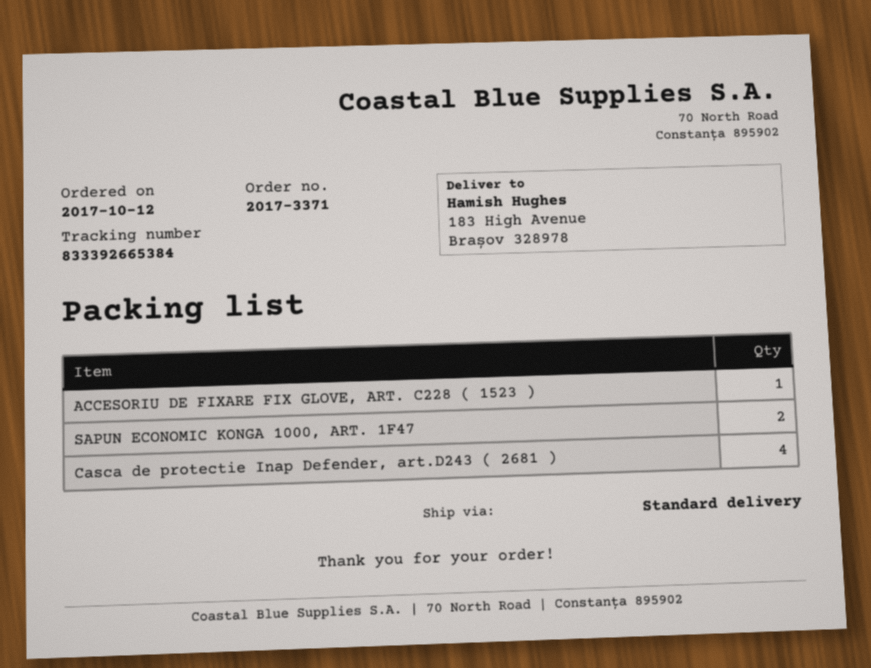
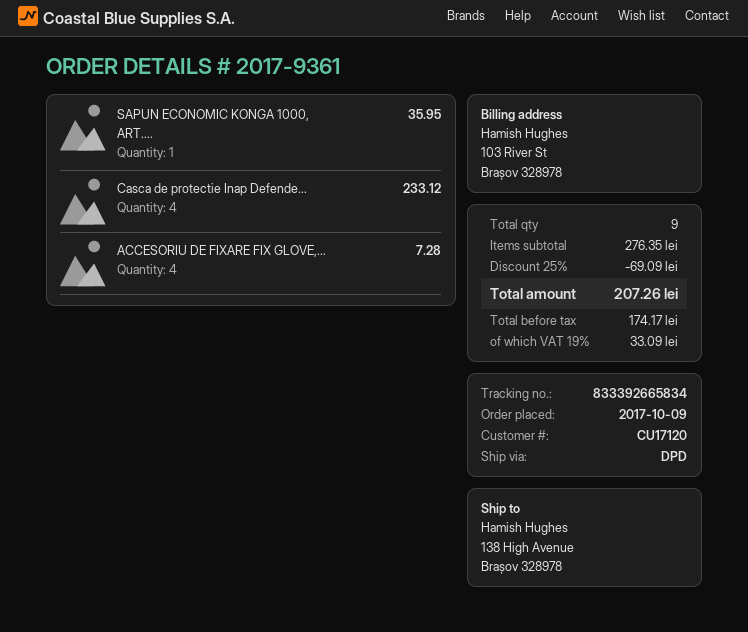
order number: 2017-3371 -> 2017-9361
order date: 2017-10-12 -> 2017-10-09
shipping method: standard -> DPD
tracking number: 833392665384 -> 833392665834
ship to: 183 High Avenue, Brașov 328978 -> 138 High Avenue, Brașov 328978
ACCESORIU DE FIXARE FIX GLOVE, ART. C228 ( 1523 ): 1 -> 4
SAPUN ECONOMIC KONGA 1000, ART. 1F47: 2 -> 1

